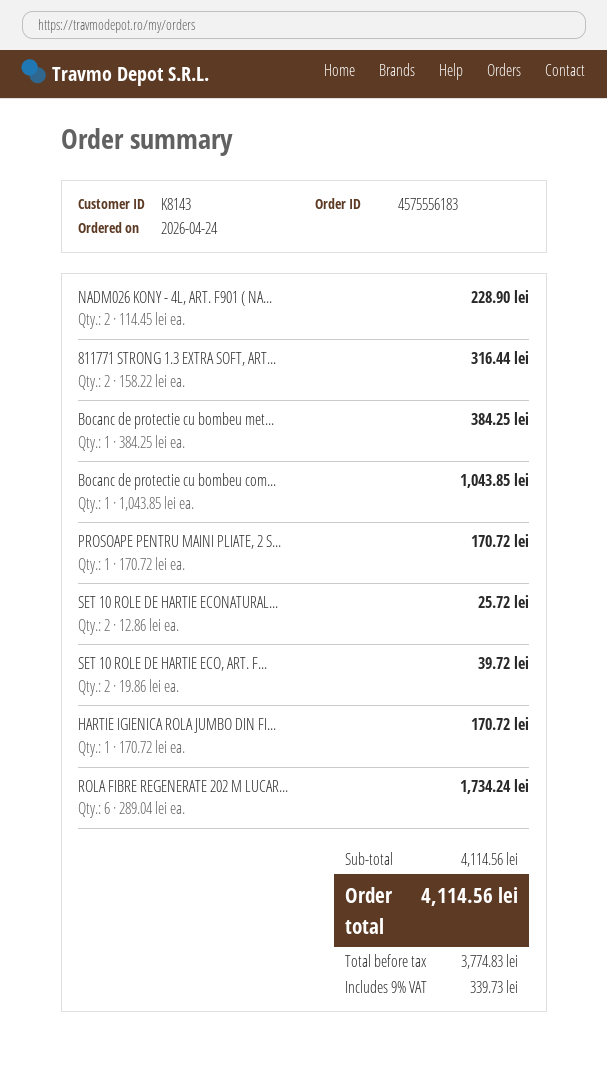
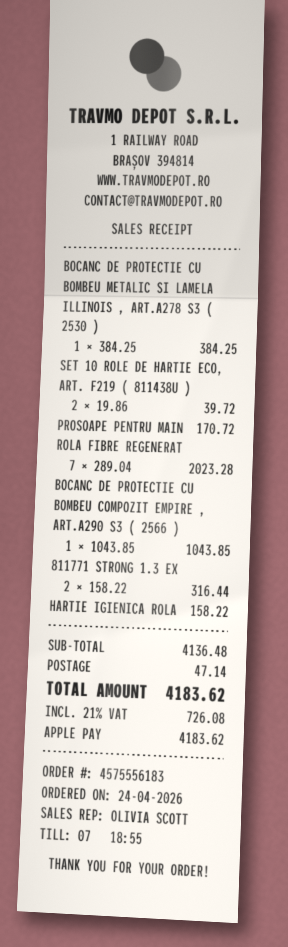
NADM026 KONY - 4L, ART. F901 ( NA...: 2 x 114.45 = 228.90 -> none
SET 10 ROLE DE HARTIE ECONATURAL...: 2 x 12.86 = 25.72 -> none
HARTIE IGIENICA ROLA JUMBO DIN FI...: 1 x 170.72 = 170.72 -> 1 x 158.22 = 158.22
ROLA FIBRE REGENERATE 202 M LUCAR...: 6 x 289.04 = 1734.24 -> 7 x 289.04 = 2023.28
subtotal: 4114.56 -> 4136.48
shipping: none -> 47.14
tax: 9% = 339.73 -> 21% = 726.08
total: 4114.56 -> 4183.62

